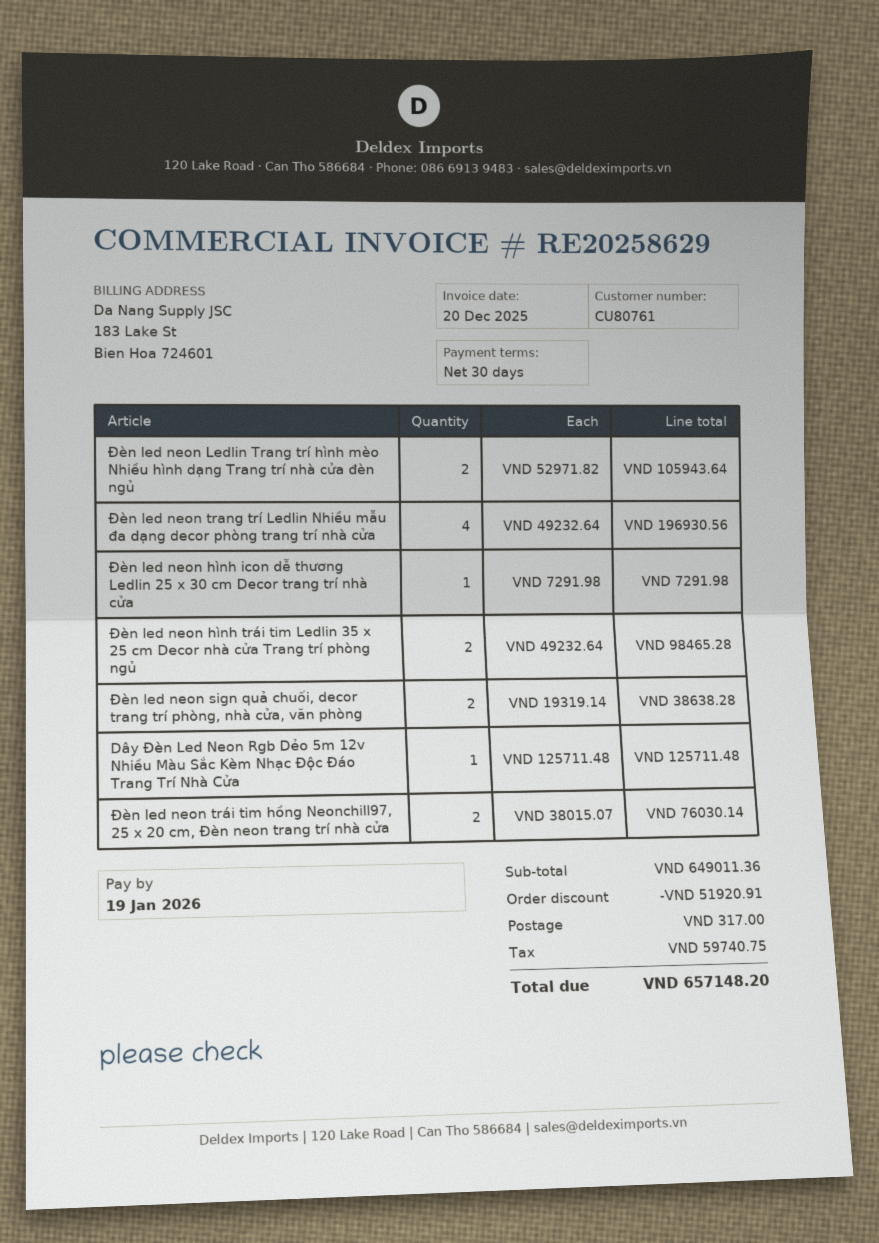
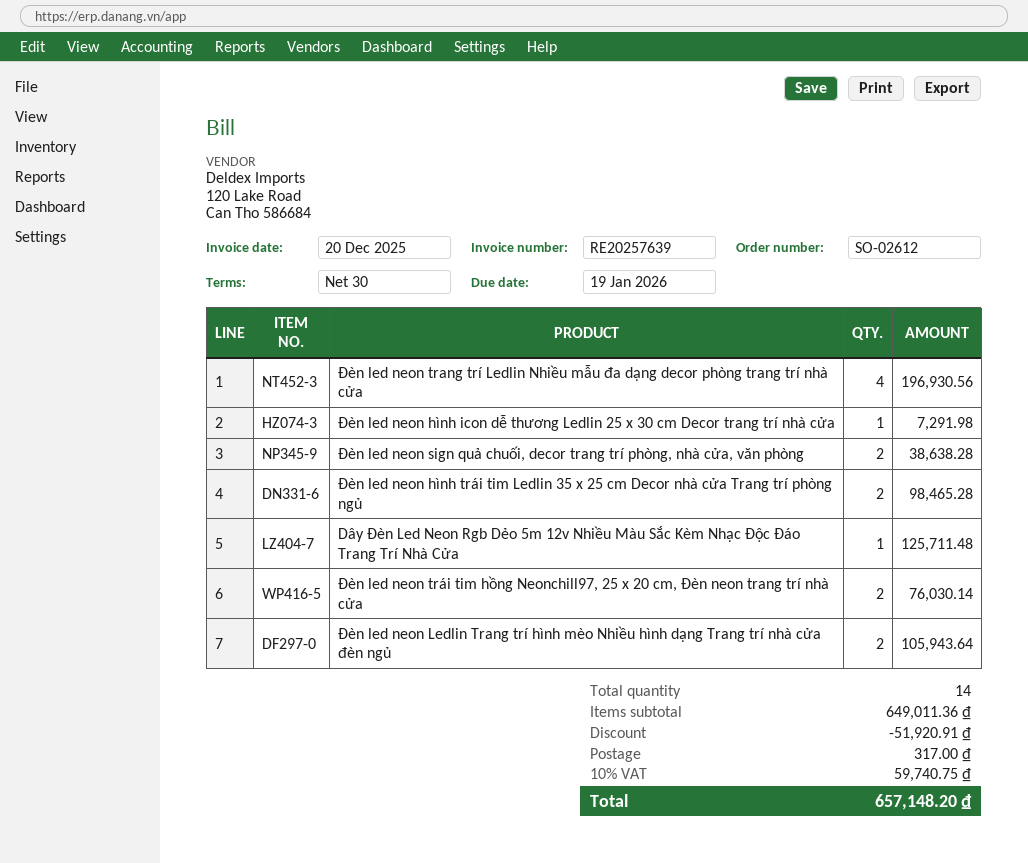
invoice number: RE20258629 -> RE20257639

